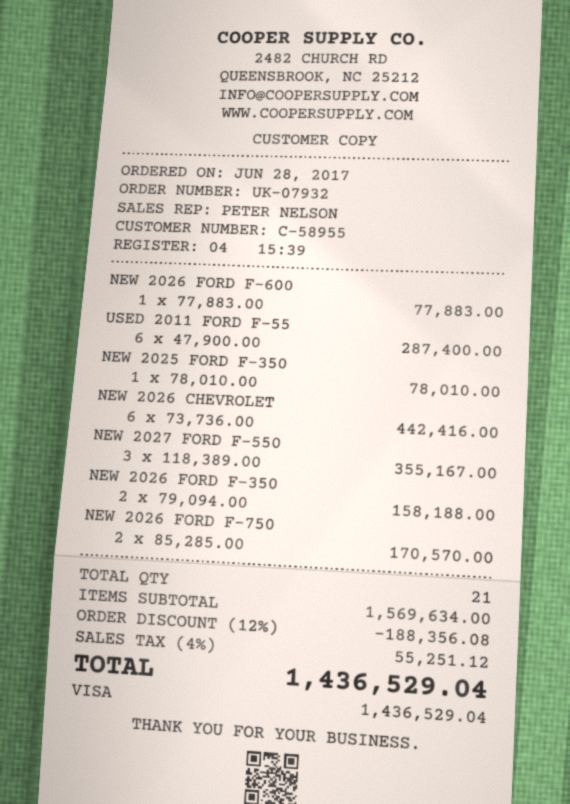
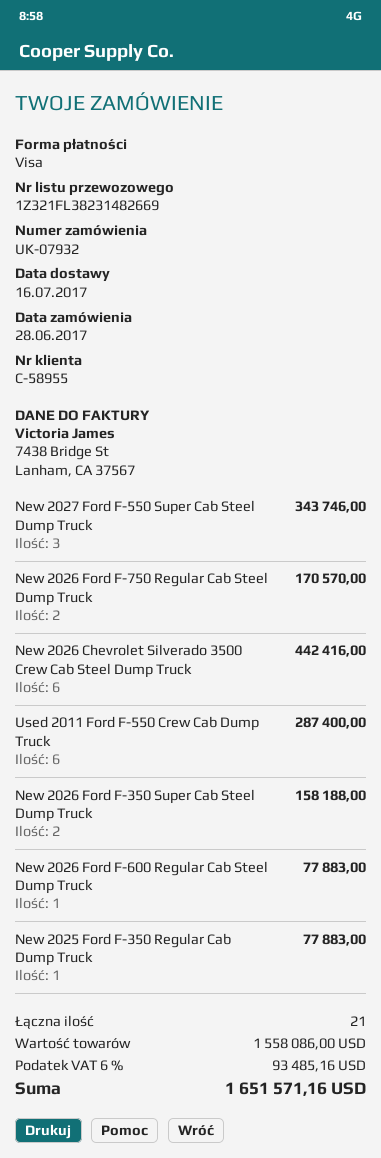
NEW 2025 FORD F-350: 1 for 78010.00 -> 1 for 77883.00
NEW 2027 FORD F-550: 3 for 355167.00 -> 3 for 343746.00
subtotal: 1569634.00 -> 1558086.00
discount: 12% = 188356.08 -> none
tax: 4% = 55251.12 -> 6% = 93485.16
total: 1436529.04 -> 1651571.16

